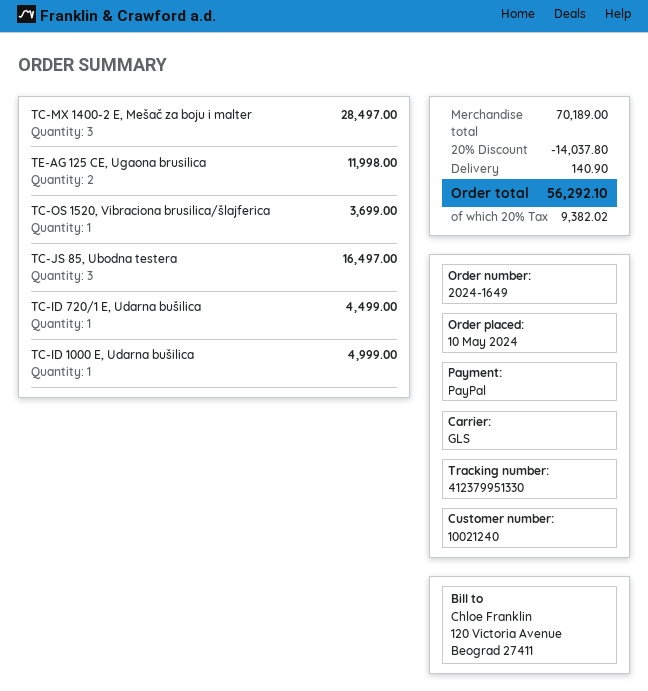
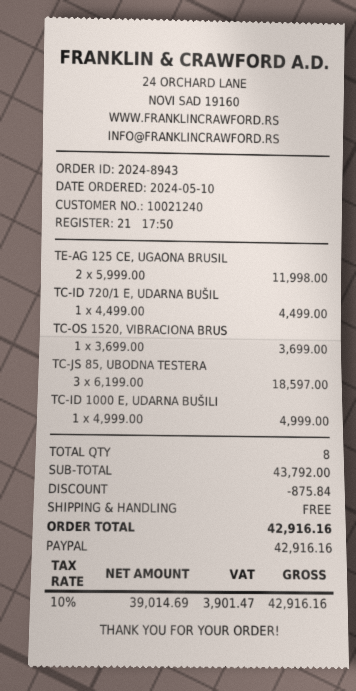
order number: 2024-1649 -> 2024-8943
TC-MX 1400-2 E, Mešač za boju i malter: 3 for 28497.00 -> none
TC-JS 85, Ubodna testera: 3 for 16497.00 -> 3 for 18597.00
subtotal: 70189.00 -> 43792.00
discount: 14037.80 -> 875.84
shipping: 140.90 -> 0.00
tax: 20% = 9382.02 -> 10% = 3901.47
total: 56292.10 -> 42916.16

